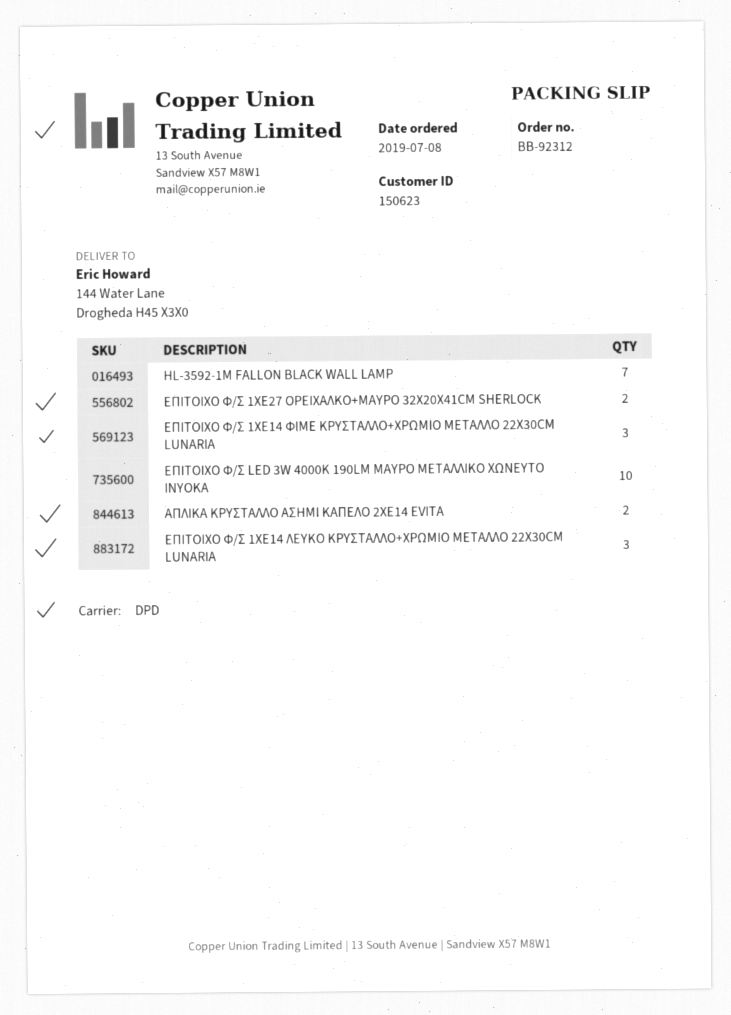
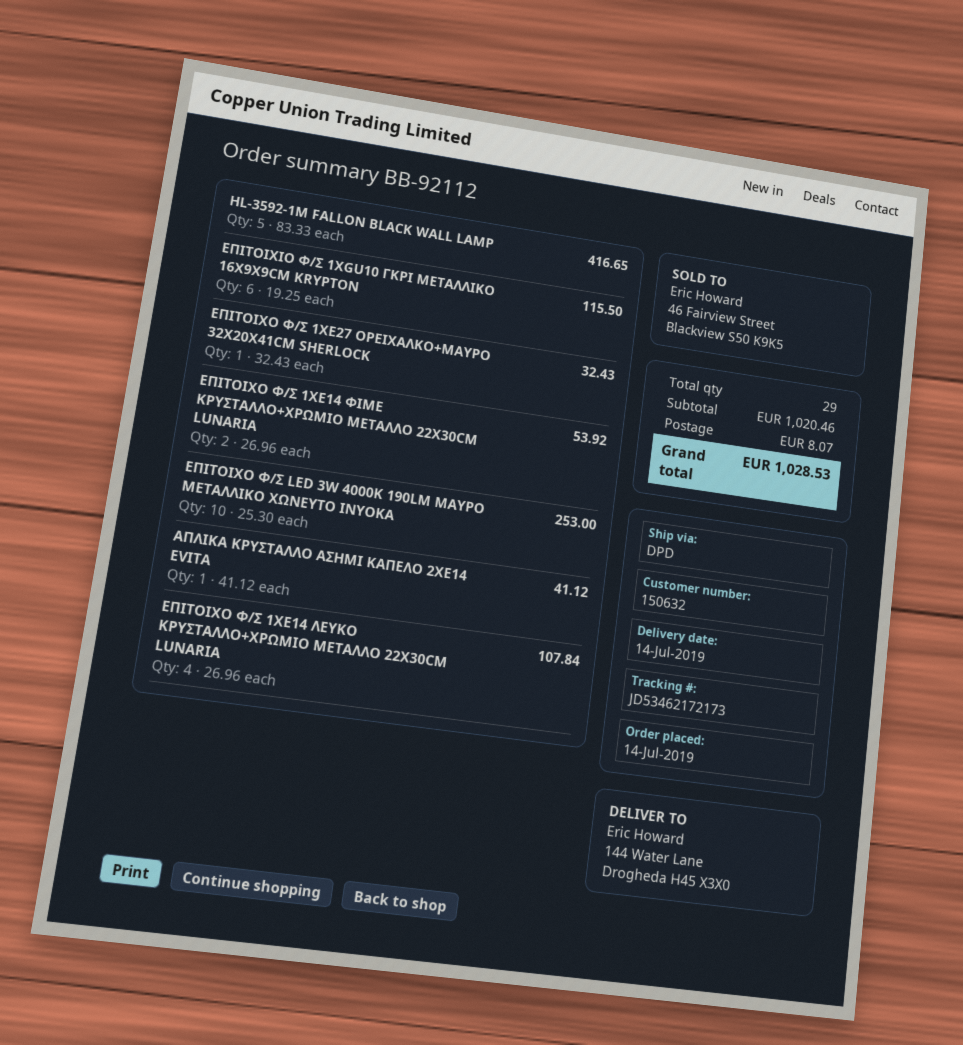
order number: BB-92312 -> BB-92112
order date: 2019-07-08 -> 2019-07-14
customer number: 150623 -> 150632
HL-3592-1M FALLON BLACK WALL LAMP: 7 -> 5
ΕΠΙΤΟΙΧΟ Φ/Σ 1ΧΕ27 ΟΡΕΙΧΑΛΚΟ+ΜΑΥΡΟ 32Χ20X41CM SHERLOCK: 2 -> 1
ΕΠΙΤΟΙΧΟ Φ/Σ 1ΧΕ14 ΦΙΜΕ ΚΡΥΣΤΑΛΛΟ+ΧΡΩΜΙΟ ΜΕΤΑΛΛΟ 22X30CM LUNARIA: 3 -> 2
ΑΠΛΙΚΑ ΚΡΥΣΤΑΛΛΟ ΑΣΗΜΙ ΚΑΠΕΛΟ 2ΧΕ14 EVITA: 2 -> 1
ΕΠΙΤΟΙΧΟ Φ/Σ 1ΧΕ14 ΛΕΥΚΟ ΚΡΥΣΤΑΛΛΟ+ΧΡΩΜΙΟ ΜΕΤΑΛΛΟ 22X30CM LUNARIA: 3 -> 4
ΕΠΙΤΟΙΧΙΟ Φ/Σ 1ΧGU10 ΓΚΡΙ ΜΕΤΑΛΛΙΚΟ 16Χ9Χ9CM KRYPTON: none -> 6

